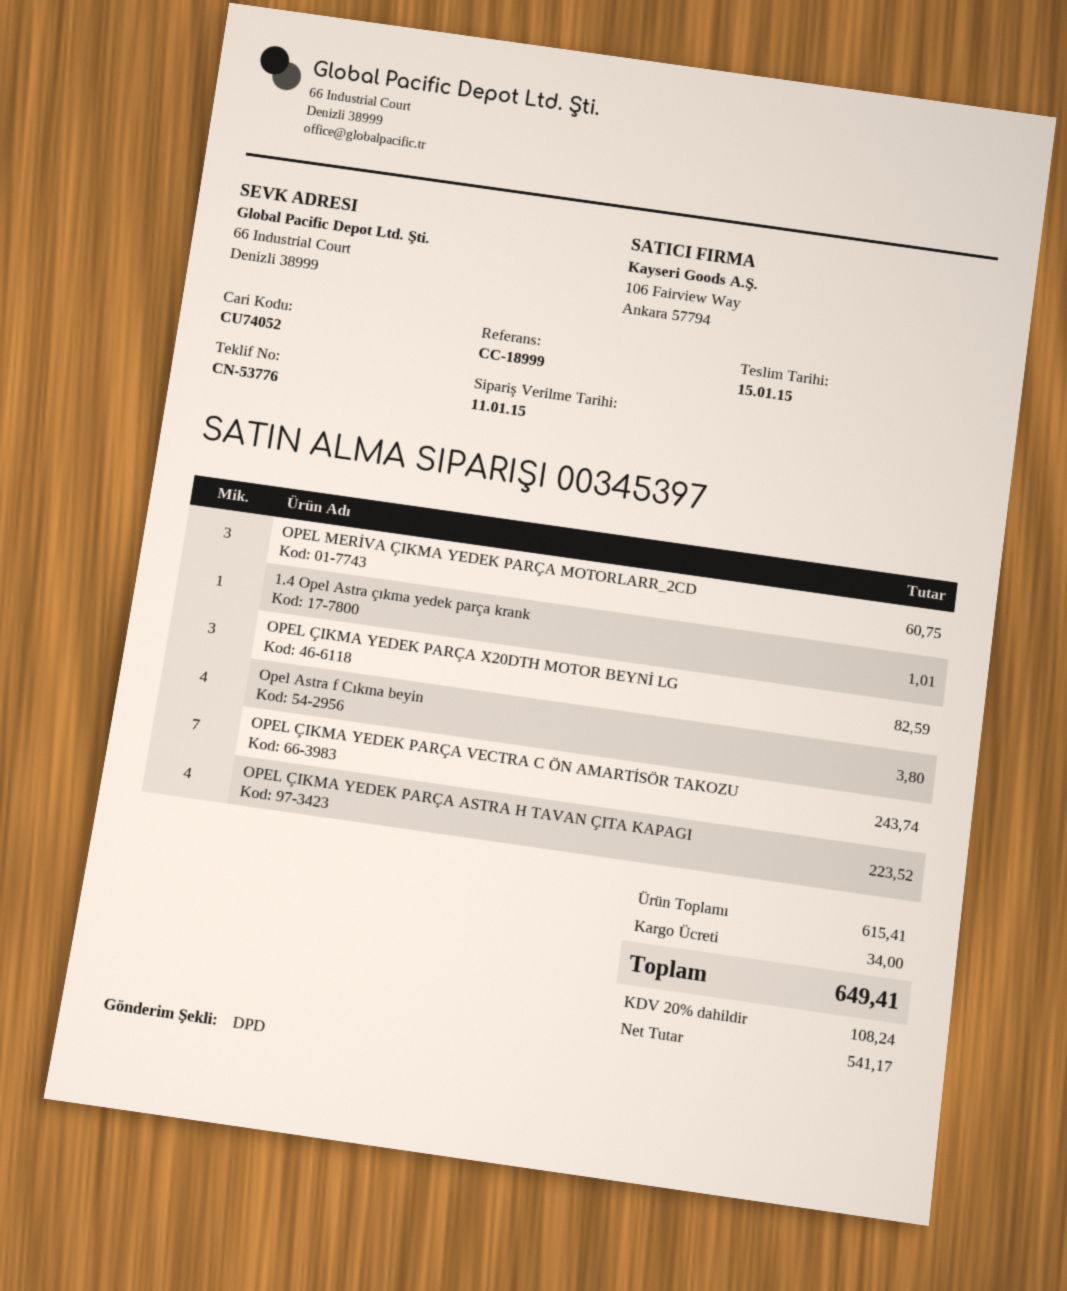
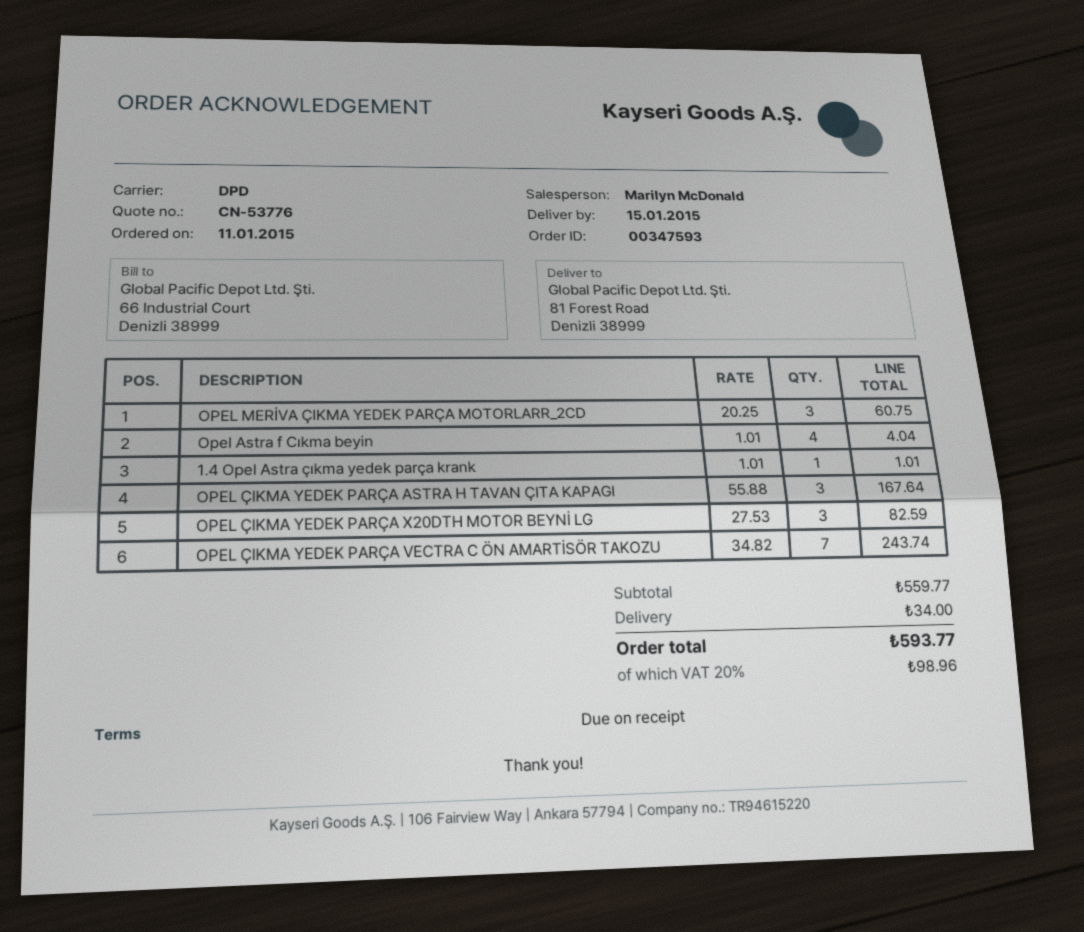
order number: 00345397 -> 00347593
ship to: 66 Industrial Court, Denizli 38999 -> 81 Forest Road, Denizli 38999
Opel Astra f Cıkma beyin: 4 for 3.80 -> 4 for 4.04
OPEL ÇIKMA YEDEK PARÇA ASTRA H TAVAN ÇITA KAPAGI: 4 for 223.52 -> 3 for 167.64
subtotal: 615.41 -> 559.77
tax: 20% = 108.24 -> 20% = 98.96
total: 649.41 -> 593.77

